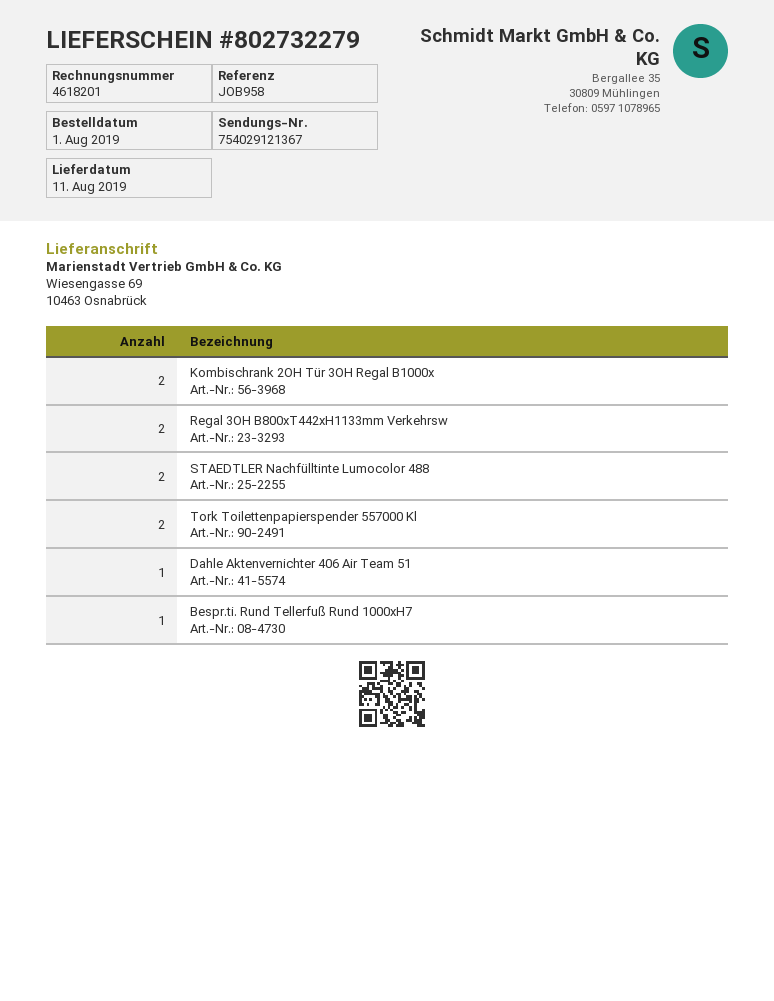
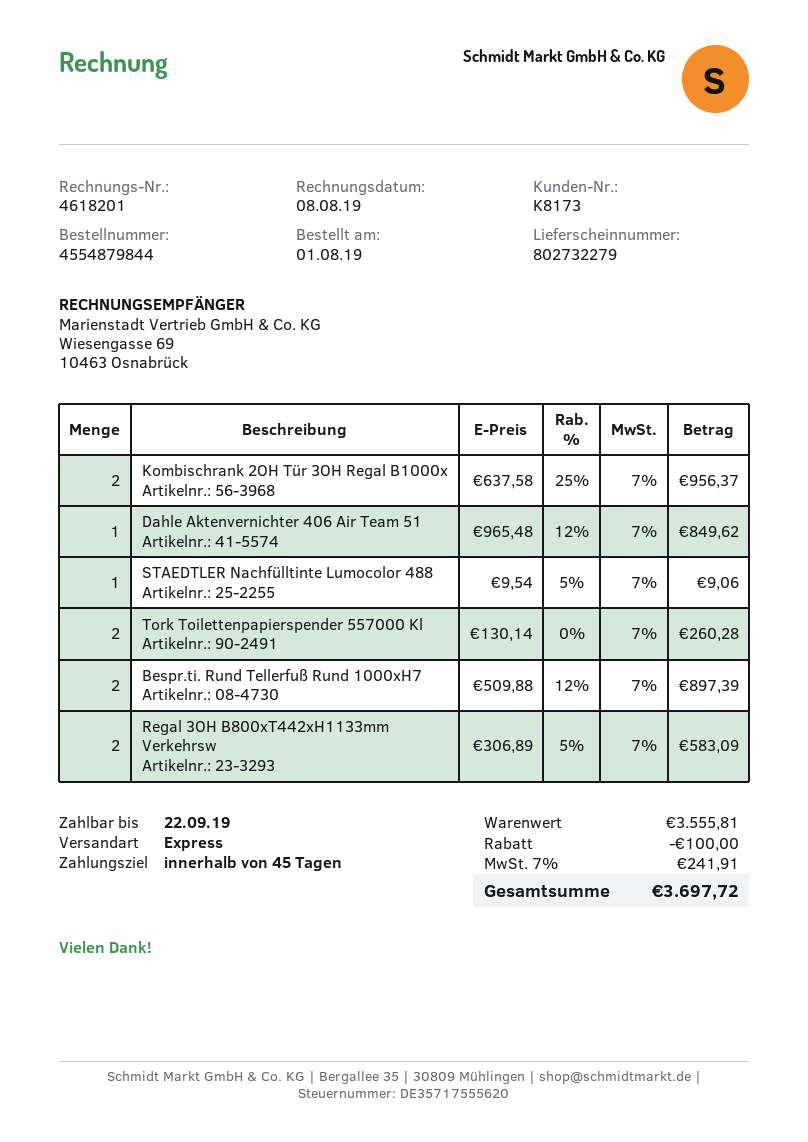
STAEDTLER Nachfülltinte Lumocolor 488: 2 -> 1
Bespr.ti. Rund Tellerfuß Rund 1000xH7: 1 -> 2

